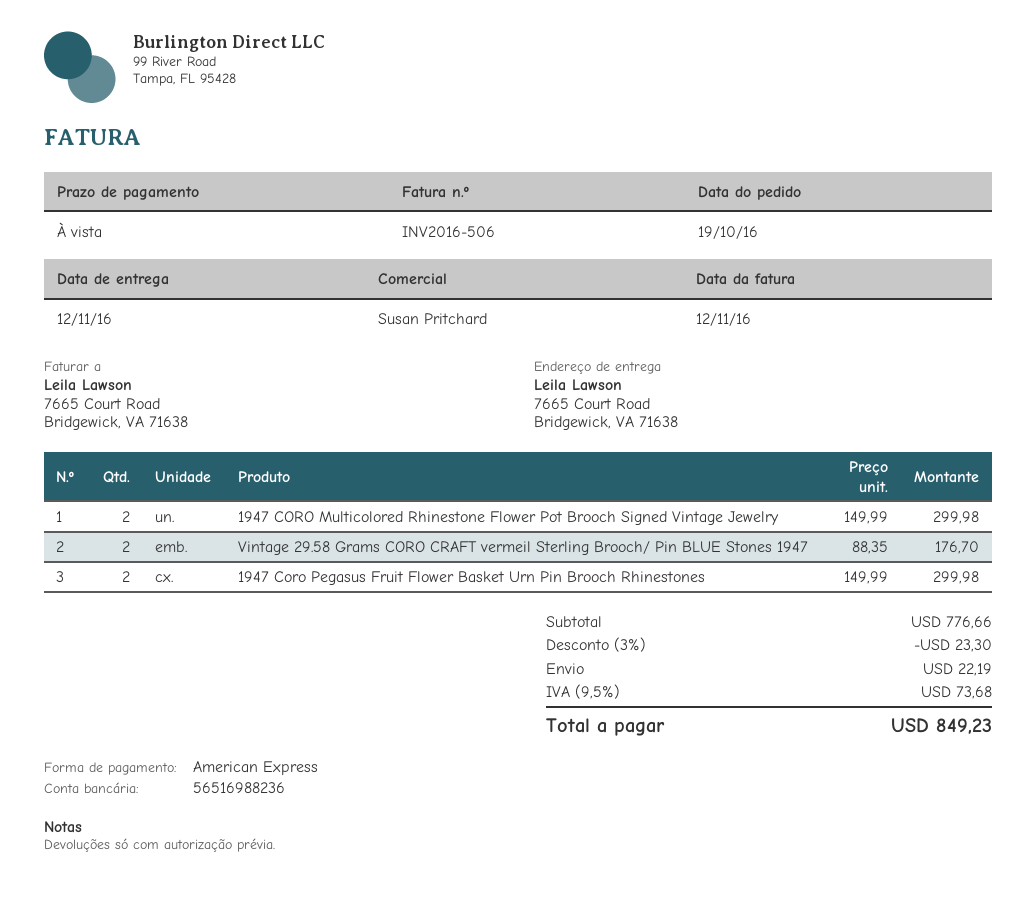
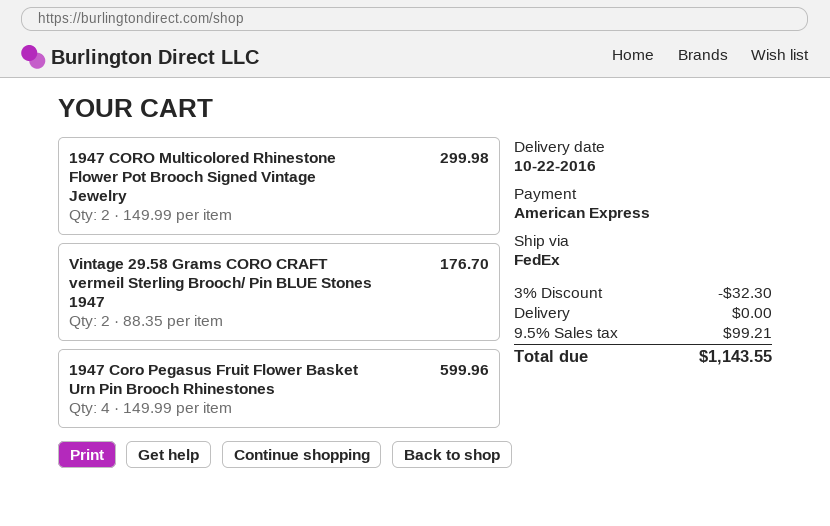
delivery date: 2016-11-12 -> 2016-10-22
1947 Coro Pegasus Fruit Flower Basket Urn Pin Brooch Rhinestones: 2 x 149.99 = 299.98 -> 4 x 149.99 = 599.96
discount: 3% = 23.30 -> 3% = 32.30
shipping: 22.19 -> 0.00
tax: 9.5% = 73.68 -> 9.5% = 99.21
total: 849.23 -> 1143.55

